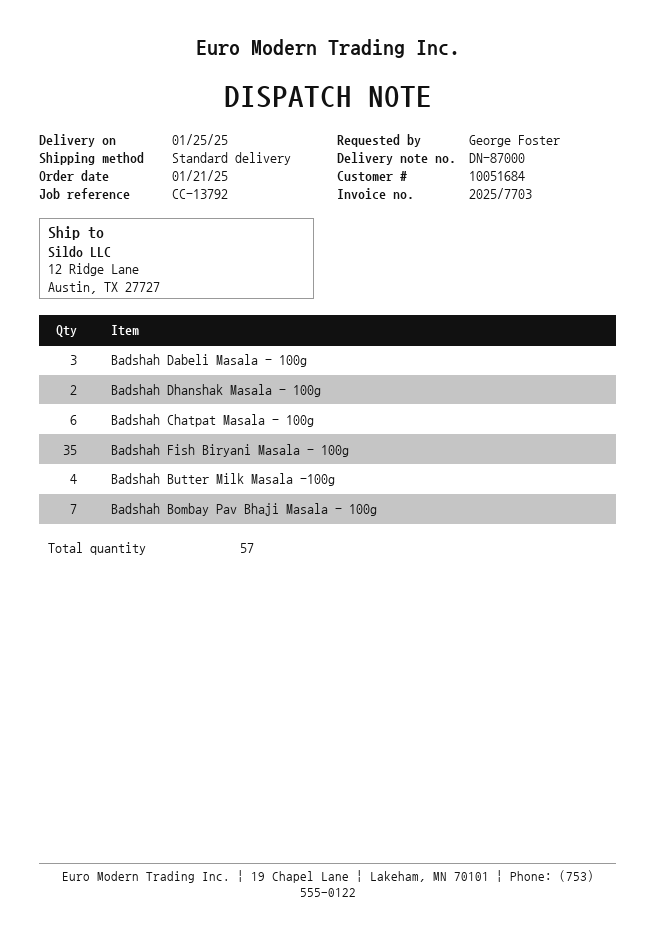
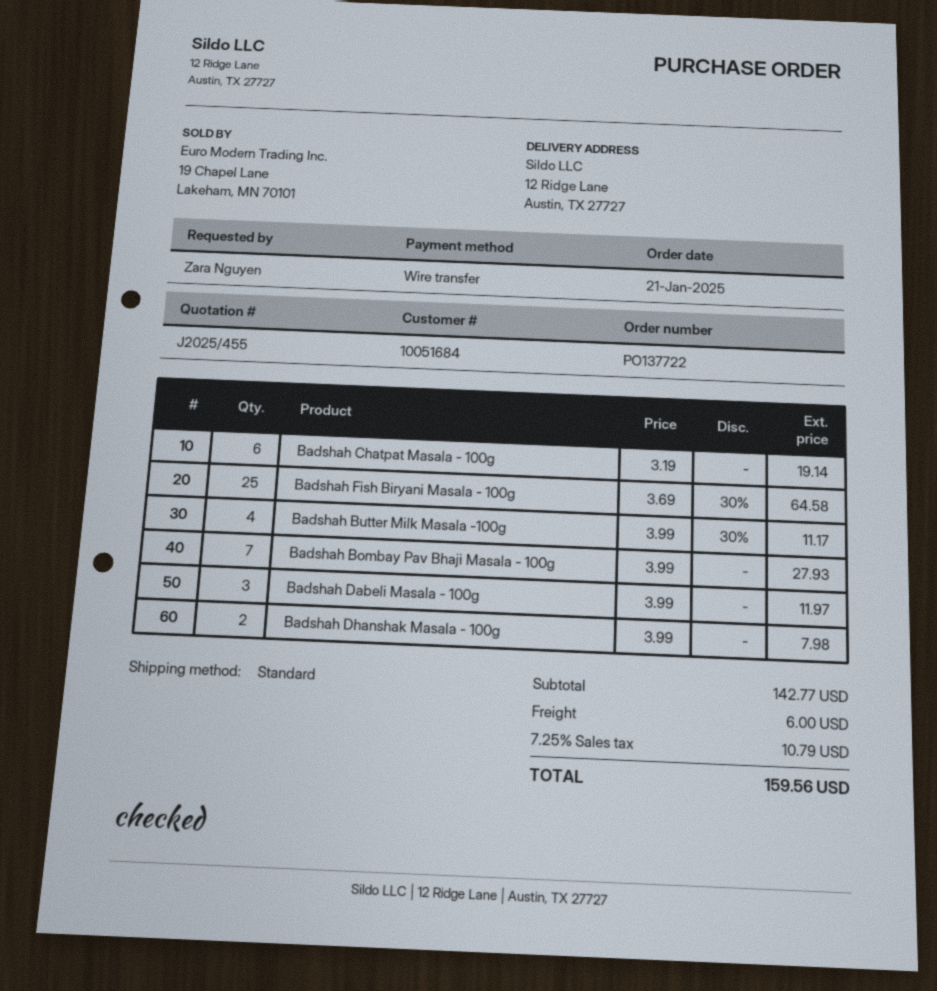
ordered by: George Foster -> Zara Nguyen
Badshah Fish Biryani Masala - 100g: 35 -> 25

